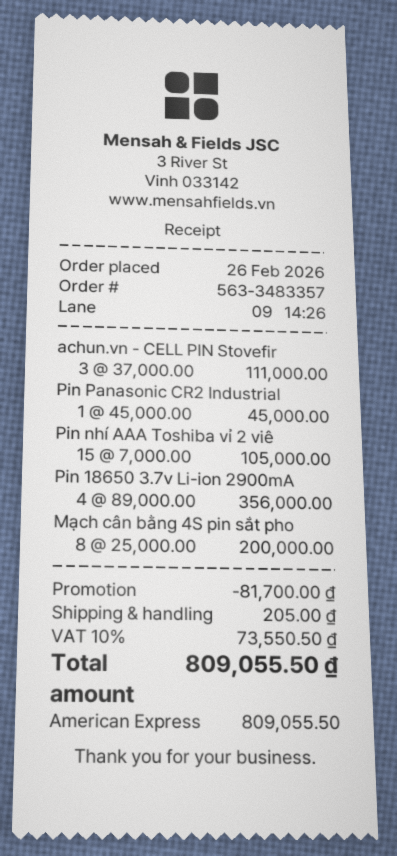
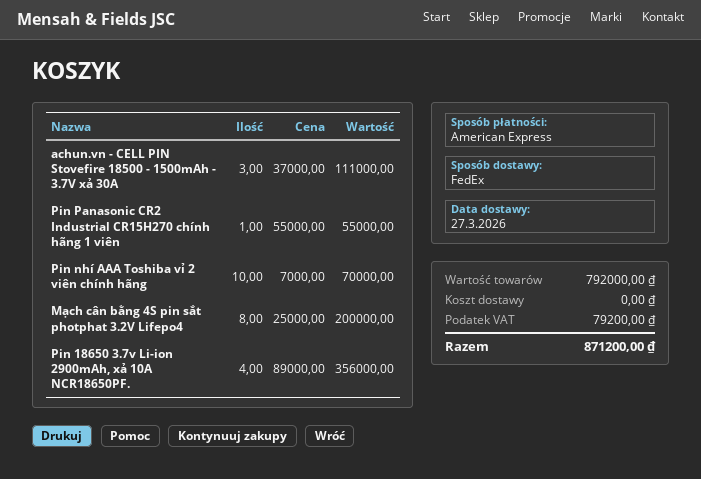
Pin Panasonic CR2 Industrial: 1 x 45000.00 = 45000.00 -> 1 x 55000.00 = 55000.00
Pin nhí AAA Toshiba vỉ 2 viê: 15 x 7000.00 = 105000.00 -> 10 x 7000.00 = 70000.00
discount: 81700.00 -> none
shipping: 205.00 -> 0.00
tax: 73550.50 -> 79200.00
total: 809055.50 -> 871200.00

